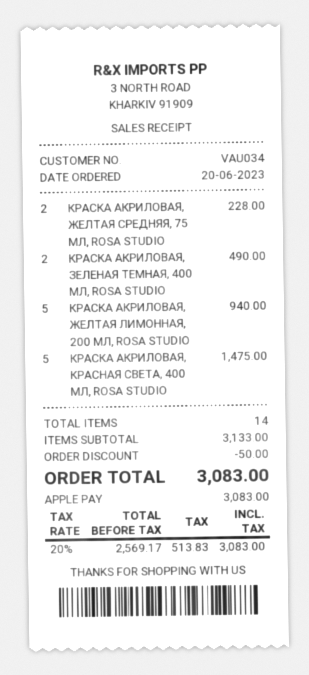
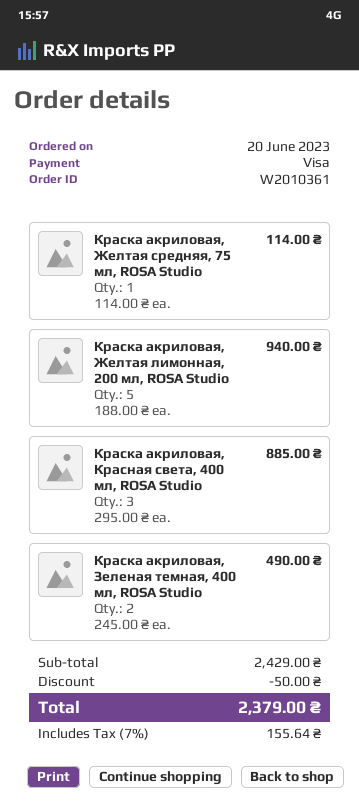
payment method: Apple Pay -> Visa
КРАСКА АКРИЛОВАЯ, ЖЕЛТАЯ СРЕДНЯЯ, 75 МЛ, ROSA STUDIO: 2 for 228.00 -> 1 for 114.00
КРАСКА АКРИЛОВАЯ, КРАСНАЯ СВЕТА, 400 МЛ, ROSA STUDIO: 5 for 1475.00 -> 3 for 885.00
subtotal: 3133.00 -> 2429.00
tax: 20% = 513.83 -> 7% = 155.64
total: 3083.00 -> 2379.00

